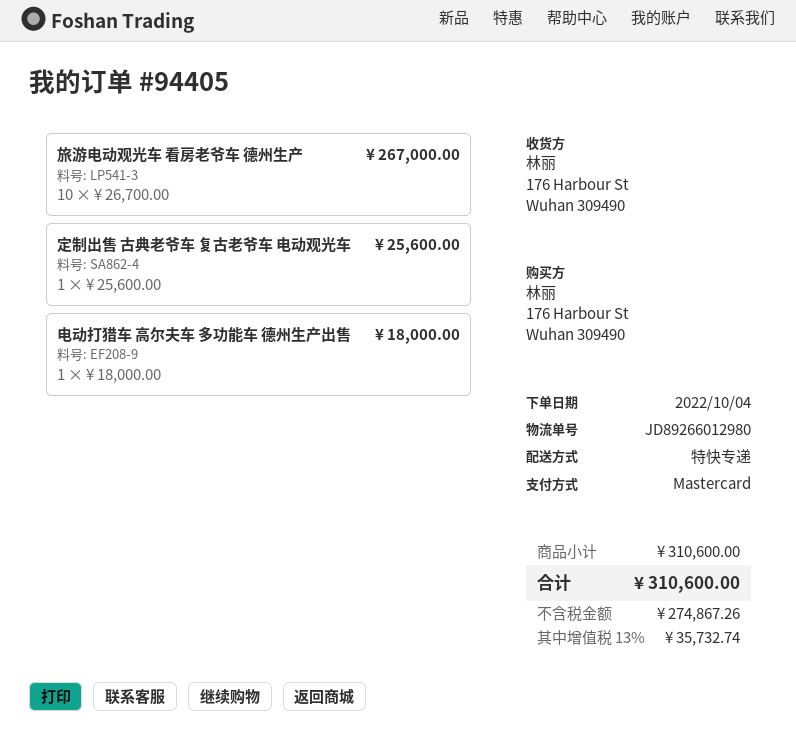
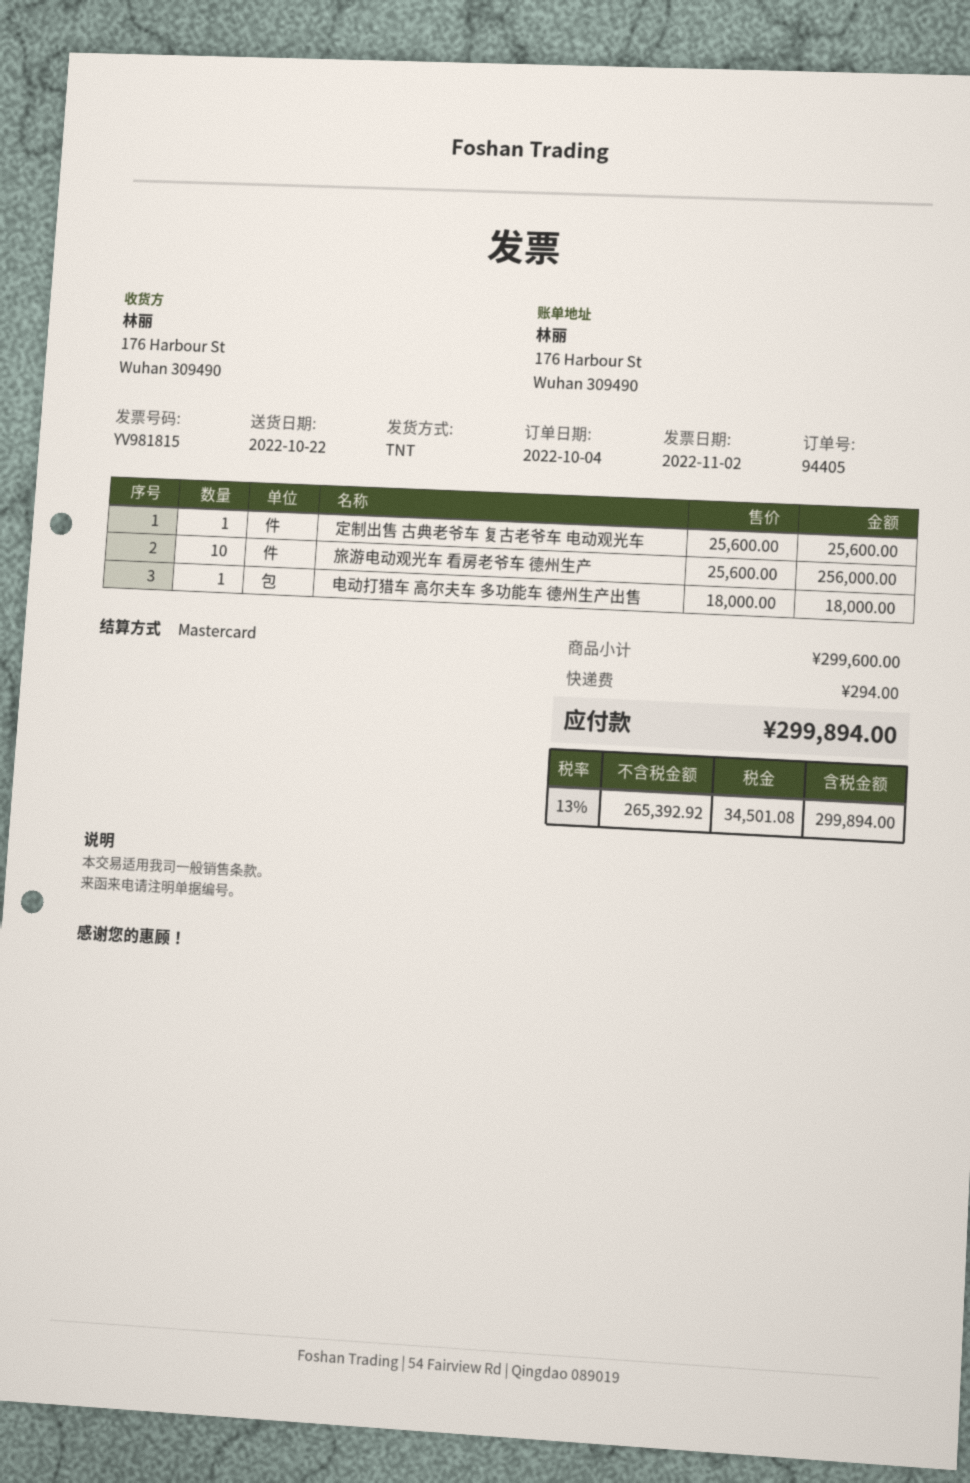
shipping method: express -> TNT
旅游电动观光车 看房老爷车 德州生产: 10 x 26700.00 = 267000.00 -> 10 x 25600.00 = 256000.00
subtotal: 310600.00 -> 299600.00
shipping: none -> 294.00
net: 274867.26 -> 265392.92
tax: 13% = 35732.74 -> 13% = 34501.08
total: 310600.00 -> 299894.00

